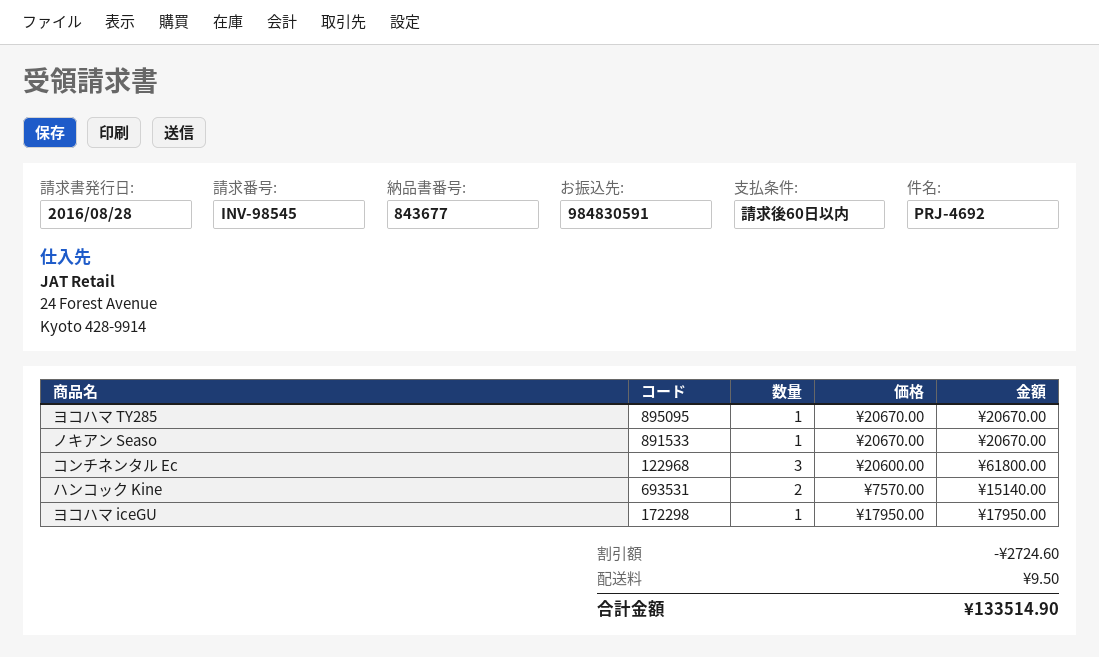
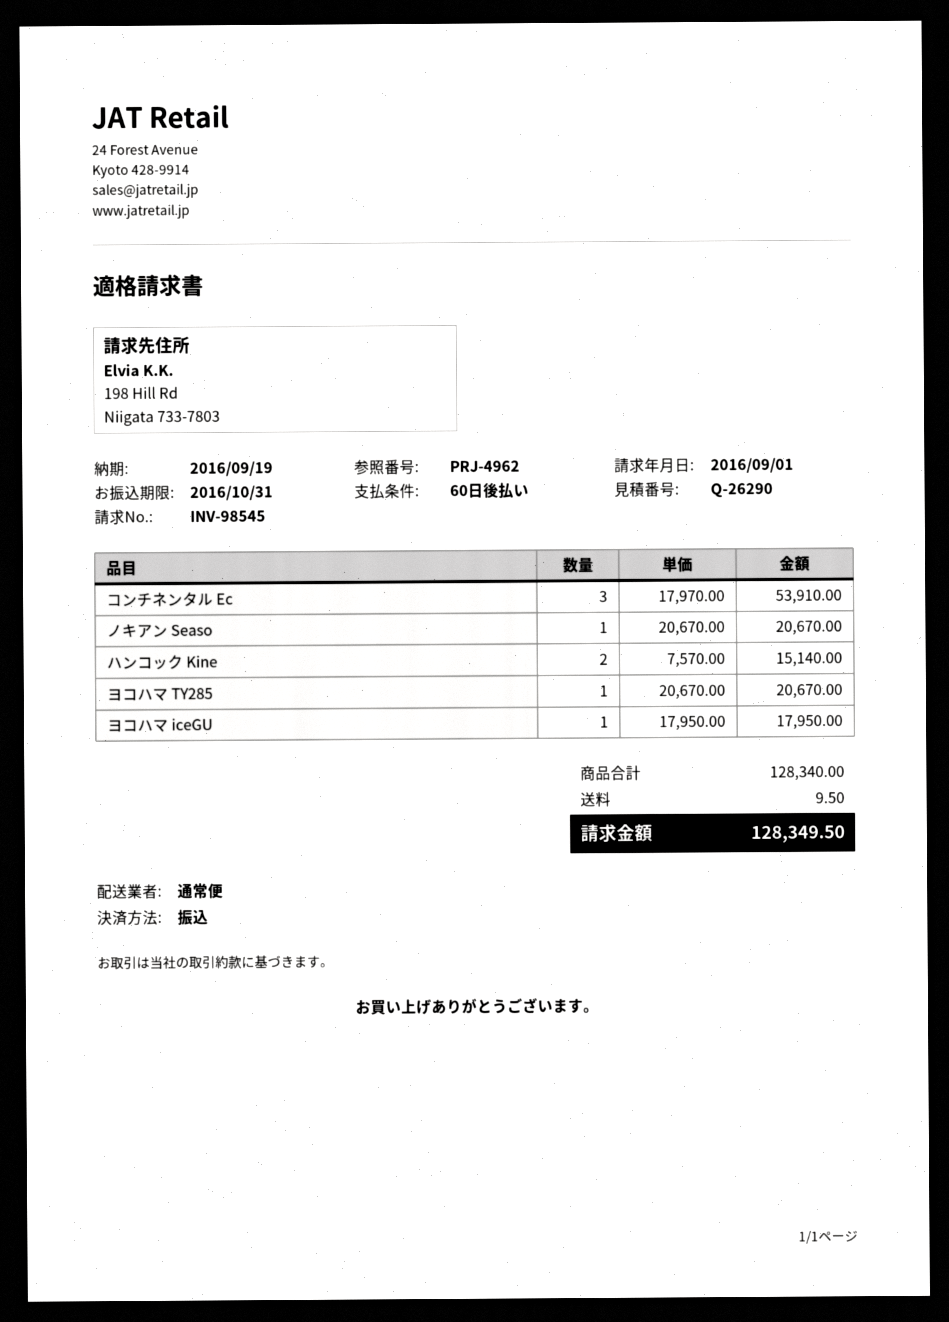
invoice date: 2016-08-28 -> 2016-09-01
reference: PRJ-4692 -> PRJ-4962
コンチネンタル Ec: 3 x 20600.00 = 61800.00 -> 3 x 17970.00 = 53910.00
discount: 2724.60 -> none
total: 133514.90 -> 128349.50

